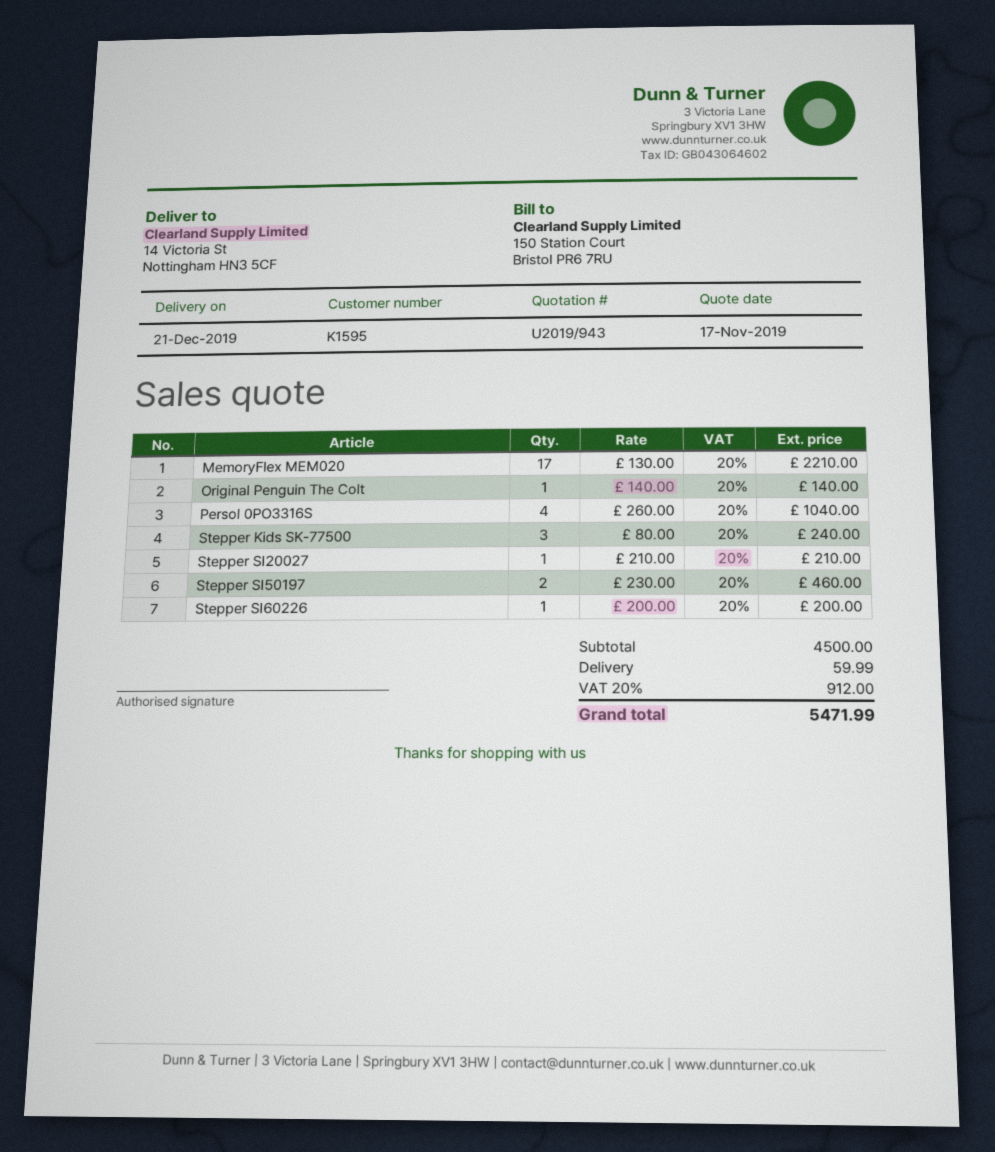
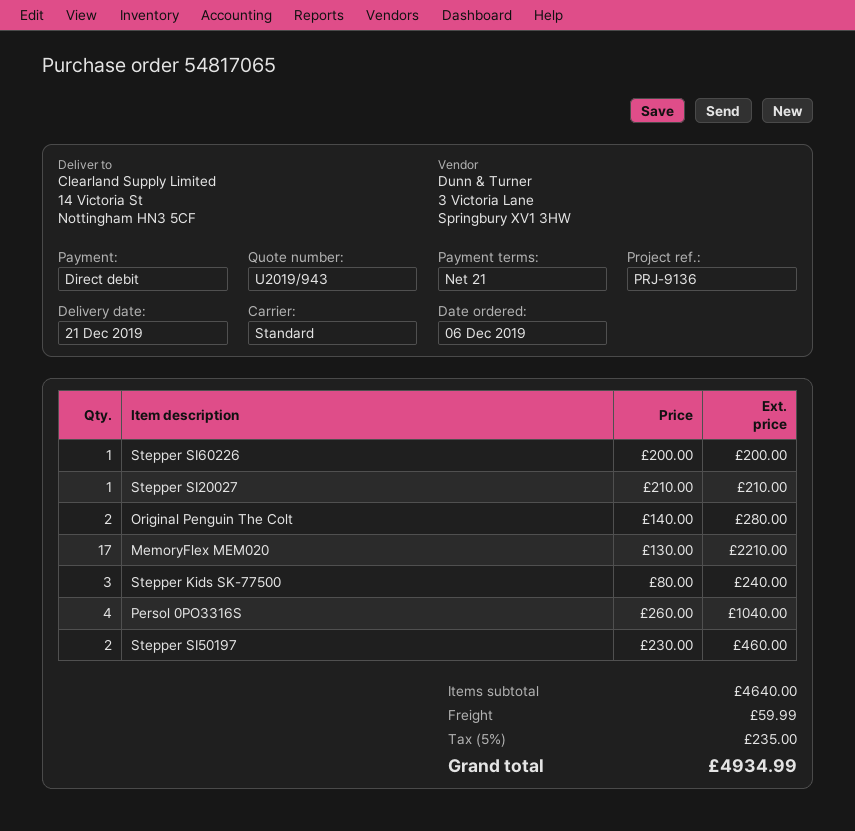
Original Penguin The Colt: 1 x 140.00 = 140.00 -> 2 x 140.00 = 280.00
subtotal: 4500.00 -> 4640.00
tax: 20% = 912.00 -> 5% = 235.00
total: 5471.99 -> 4934.99

